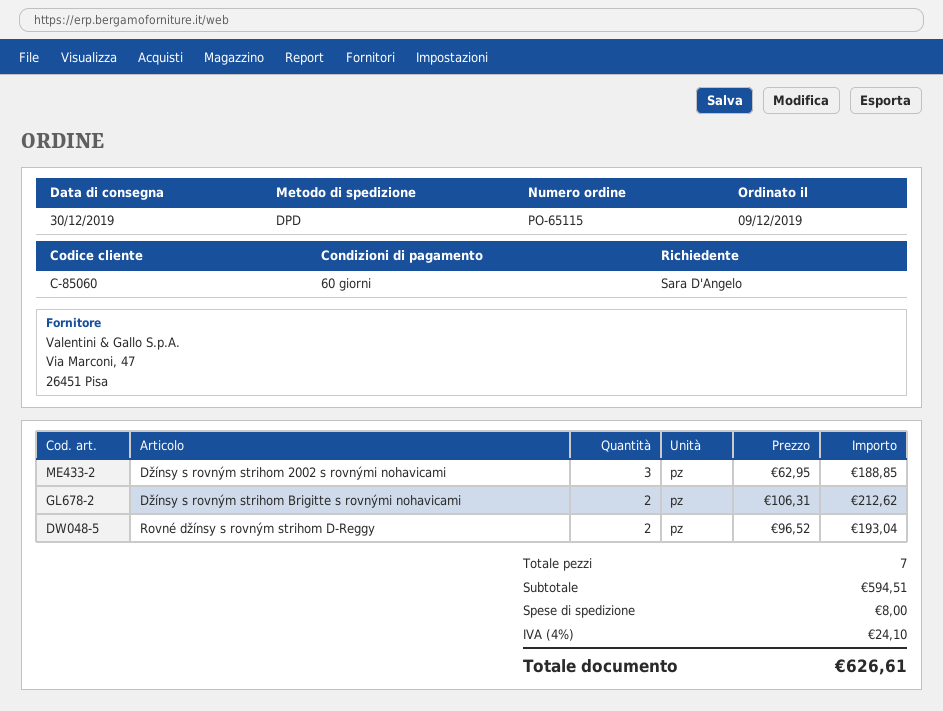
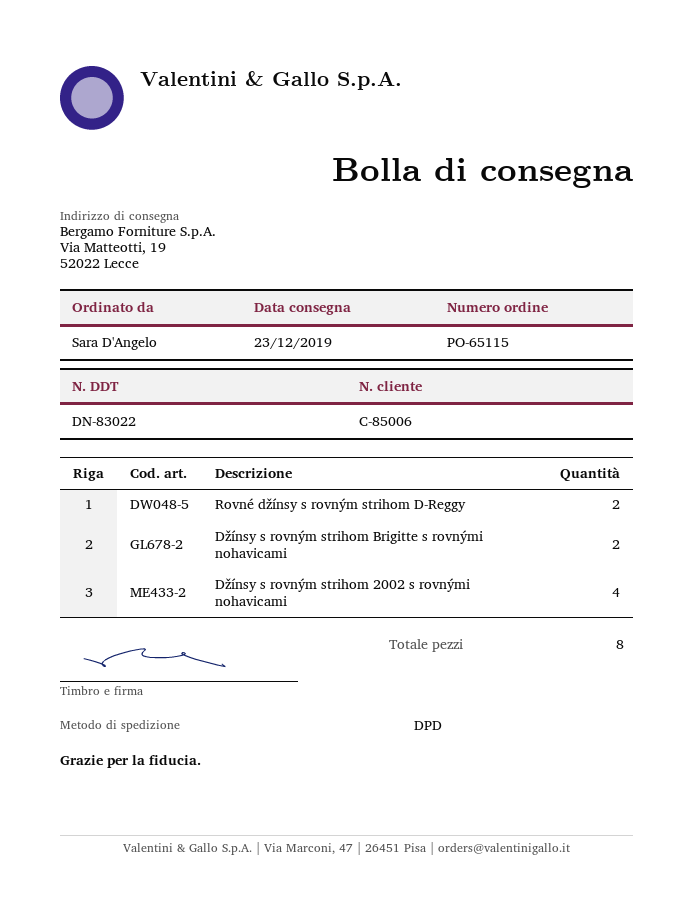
delivery date: 2019-12-30 -> 2019-12-23
customer number: C-85060 -> C-85006
Džínsy s rovným strihom 2002 s rovnými nohavicami: 3 -> 4
total quantity: 7 -> 8

